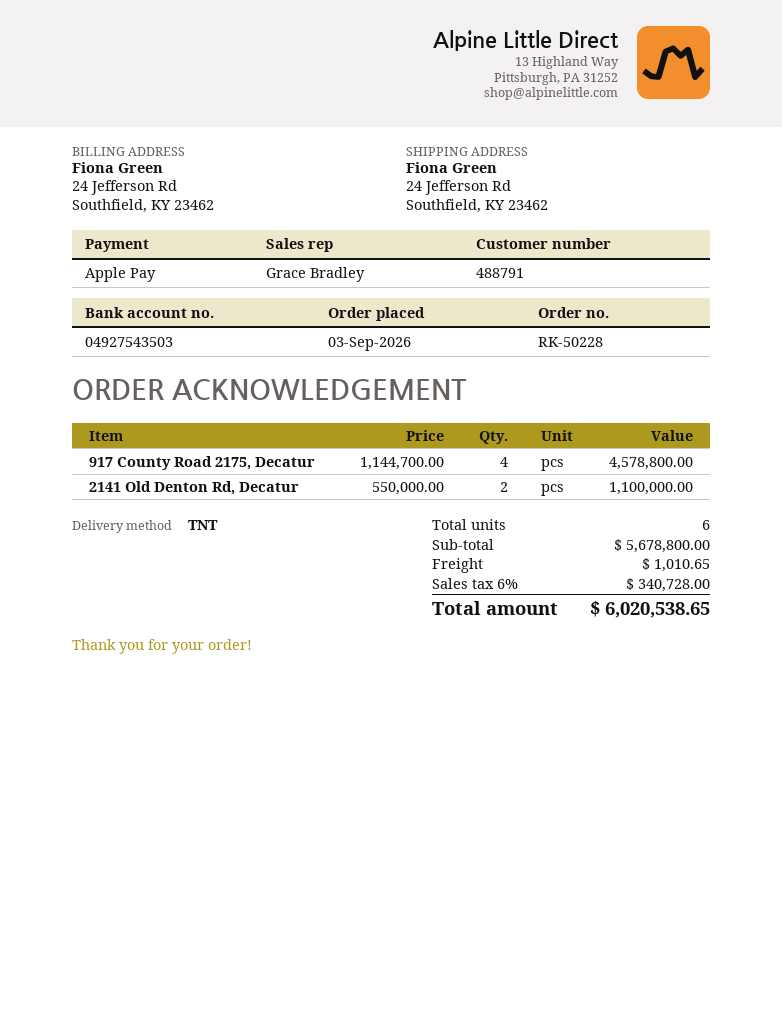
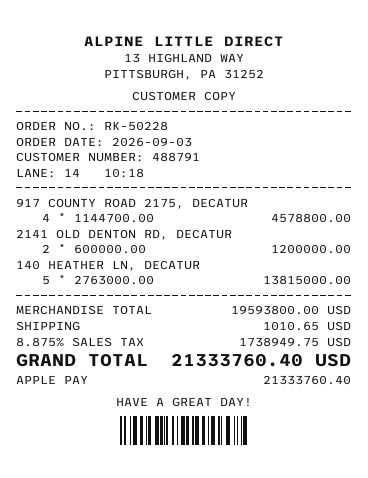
2141 Old Denton Rd, Decatur: 2 x 550000.00 = 1100000.00 -> 2 x 600000.00 = 1200000.00
140 HEATHER LN, DECATUR: none -> 5 x 2763000.00 = 13815000.00
subtotal: 5678800.00 -> 19593800.00
tax: 6% = 340728.00 -> 8.875% = 1738949.75
total: 6020538.65 -> 21333760.40

